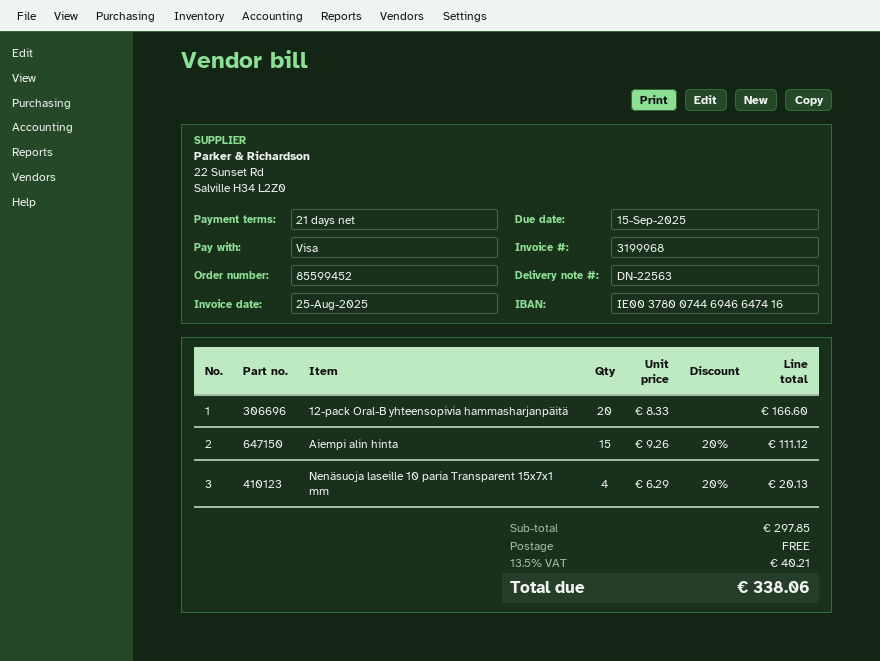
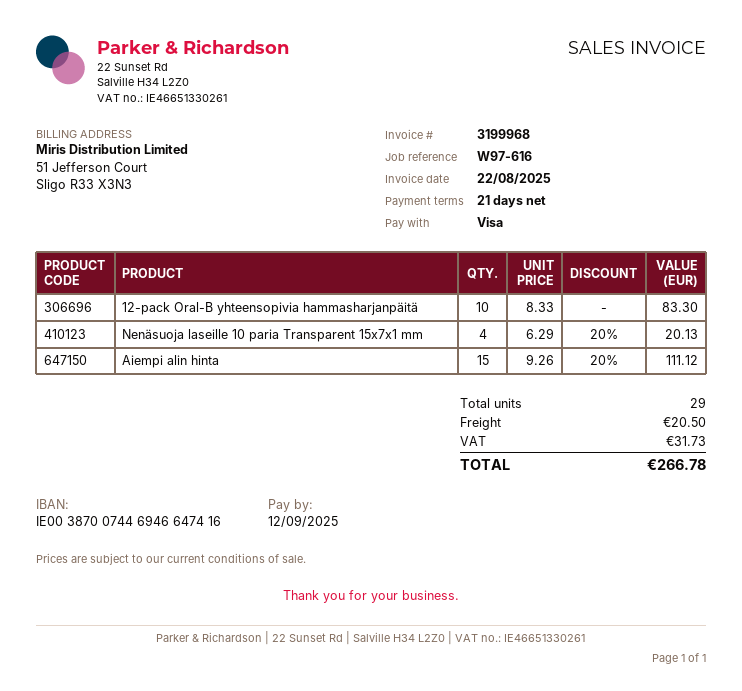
invoice date: 2025-08-25 -> 2025-08-22
due date: 2025-09-15 -> 2025-09-12
bank account: IE00378007446946647416 -> IE00387007446946647416
12-pack Oral-B yhteensopivia hammasharjanpäitä: 20 x 8.33 = 166.60 -> 10 x 8.33 = 83.30
shipping: 0.00 -> 20.50
tax: 40.21 -> 31.73
total: 338.06 -> 266.78

